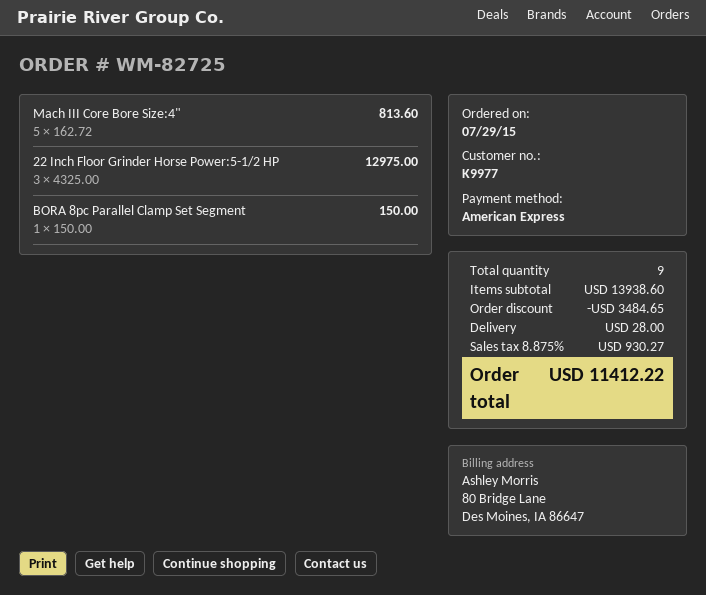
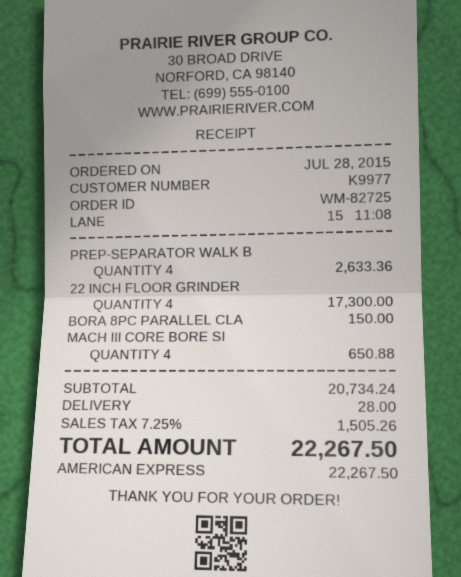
order date: 2015-07-29 -> 2015-07-28
Mach III Core Bore Size:4": 5 for 813.60 -> 4 for 650.88
22 Inch Floor Grinder Horse Power:5-1/2 HP: 3 for 12975.00 -> 4 for 17300.00
PREP-SEPARATOR WALK B: none -> 4 for 2633.36
subtotal: 13938.60 -> 20734.24
discount: 3484.65 -> none
tax: 8.875% = 930.27 -> 7.25% = 1505.26
total: 11412.22 -> 22267.50

